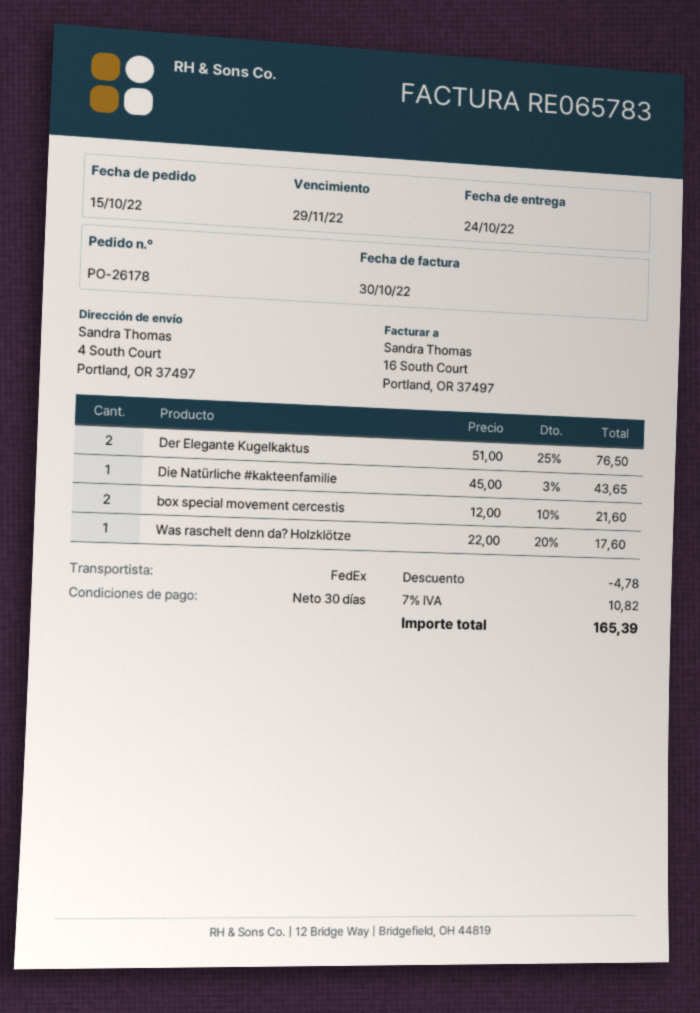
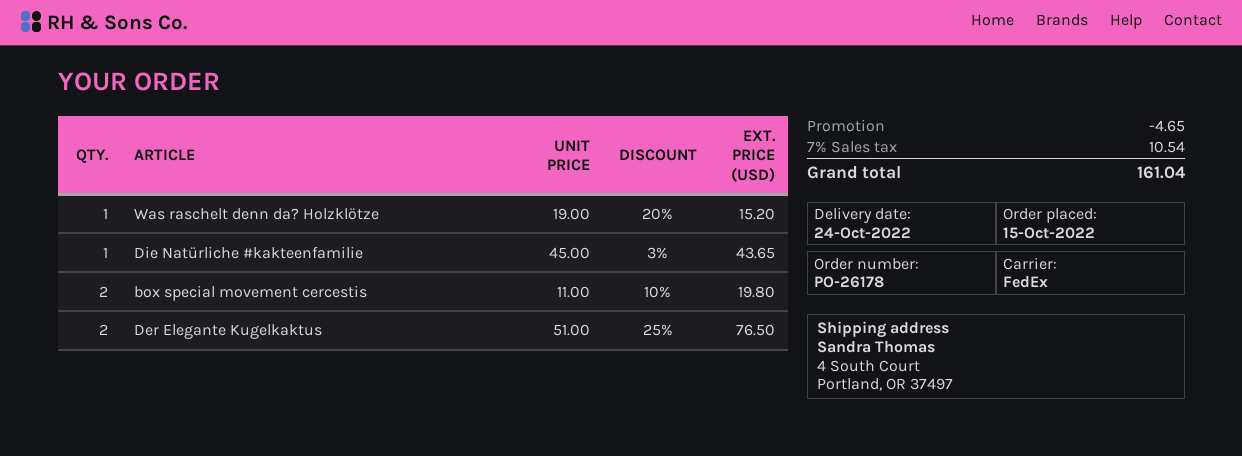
box special movement cercestis: 2 x 12.00 - 10% = 21.60 -> 2 x 11.00 - 10% = 19.80
Was raschelt denn da? Holzklötze: 1 x 22.00 - 20% = 17.60 -> 1 x 19.00 - 20% = 15.20
discount: 4.78 -> 4.65
tax: 7% = 10.82 -> 7% = 10.54
total: 165.39 -> 161.04

